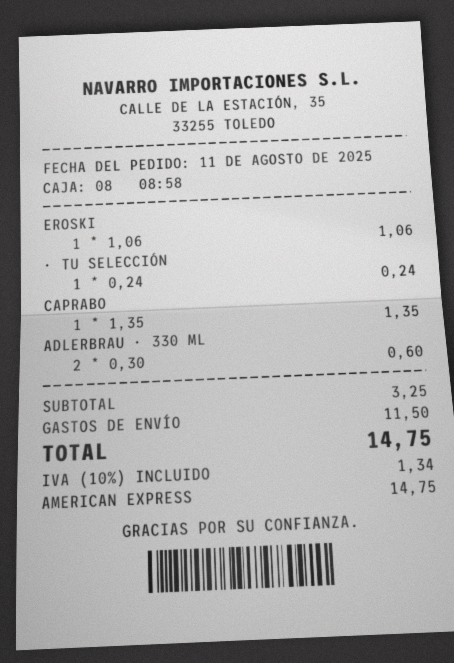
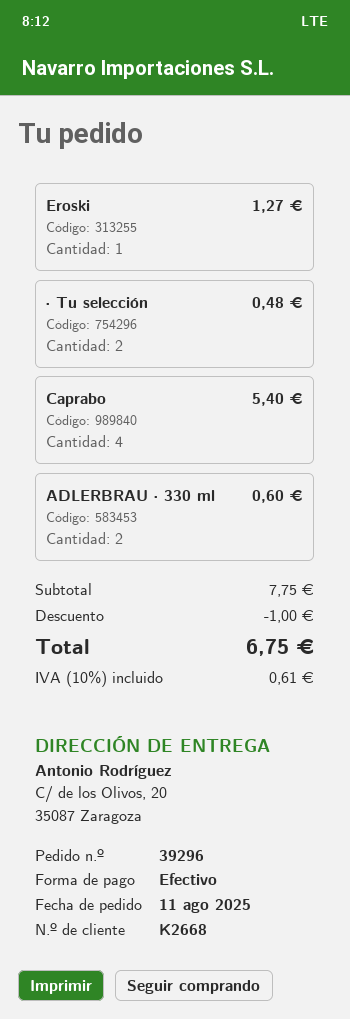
payment method: American Express -> cash
EROSKI: 1 for 1.06 -> 1 for 1.27
· TU SELECCIÓN: 1 for 0.24 -> 2 for 0.48
CAPRABO: 1 for 1.35 -> 4 for 5.40
subtotal: 3.25 -> 7.75
discount: none -> 1.00
shipping: 11.50 -> none
tax: 10% = 1.34 -> 10% = 0.61
total: 14.75 -> 6.75

